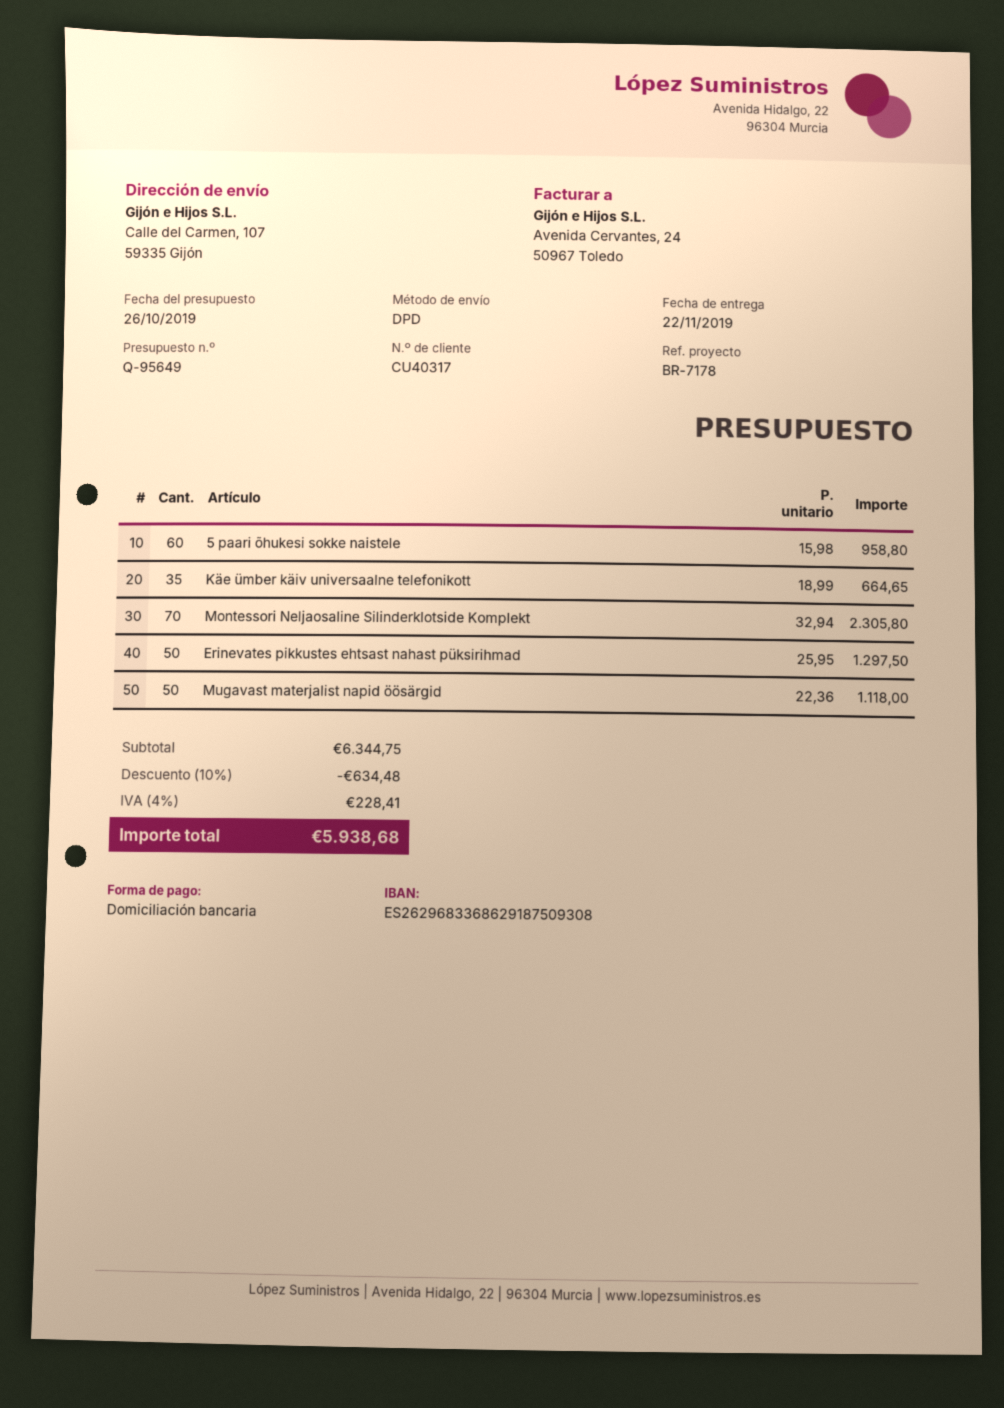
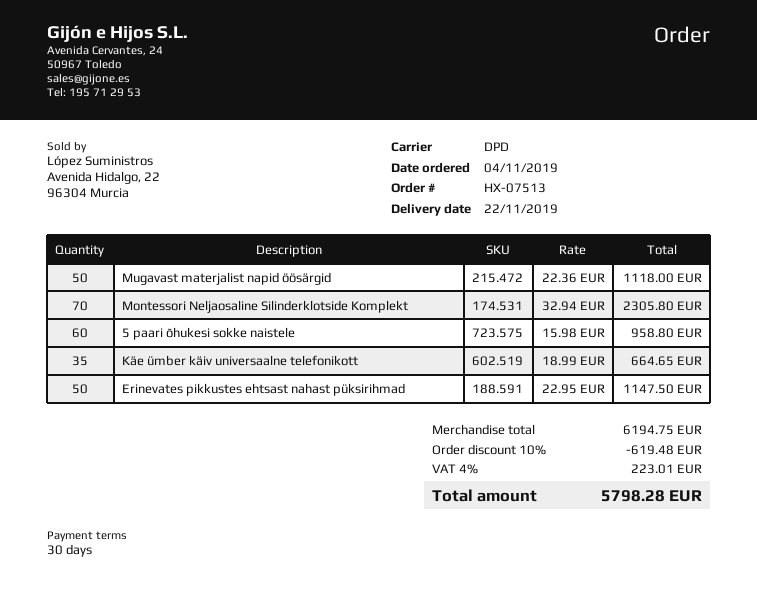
Erinevates pikkustes ehtsast nahast püksirihmad: 50 x 25.95 = 1297.50 -> 50 x 22.95 = 1147.50
subtotal: 6344.75 -> 6194.75
discount: 10% = 634.48 -> 10% = 619.48
tax: 4% = 228.41 -> 4% = 223.01
total: 5938.68 -> 5798.28

